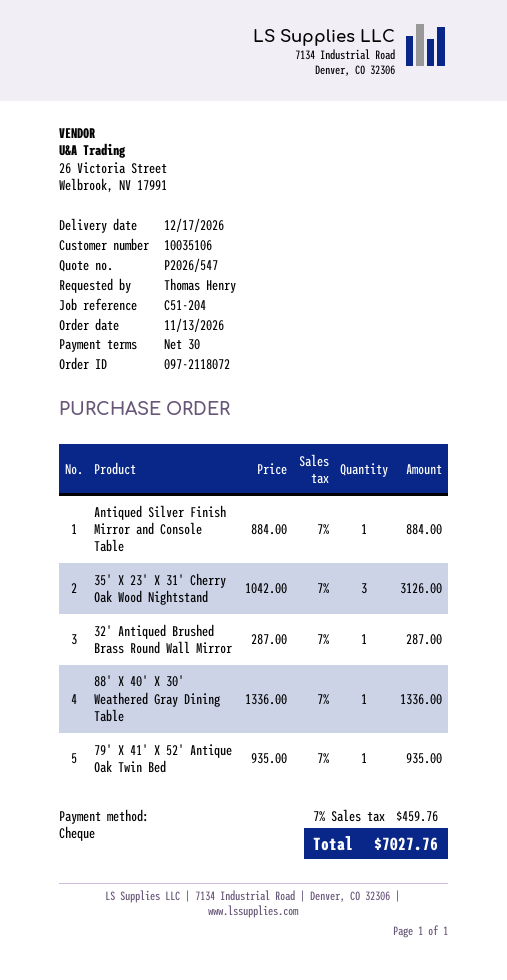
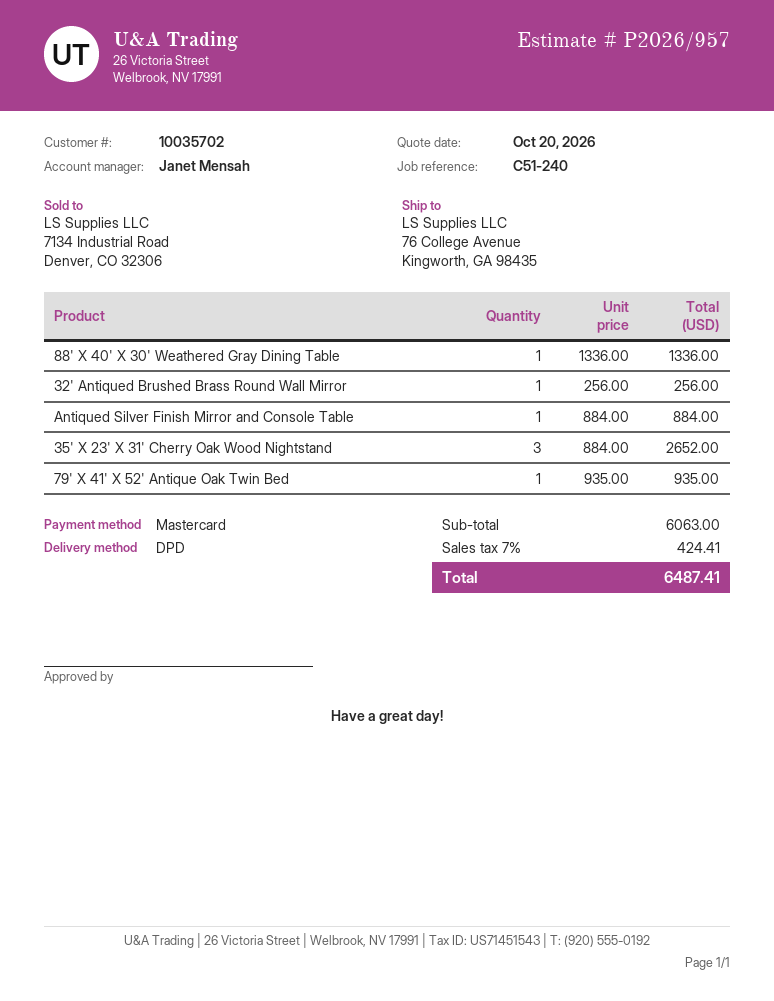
quote number: P2026/547 -> P2026/957
customer number: 10035106 -> 10035702
reference: C51-204 -> C51-240
payment method: cheque -> Mastercard
35' X 23' X 31' Cherry Oak Wood Nightstand: 3 x 1042.00 = 3126.00 -> 3 x 884.00 = 2652.00
32' Antiqued Brushed Brass Round Wall Mirror: 1 x 287.00 = 287.00 -> 1 x 256.00 = 256.00
tax: 7% = 459.76 -> 7% = 424.41
total: 7027.76 -> 6487.41

